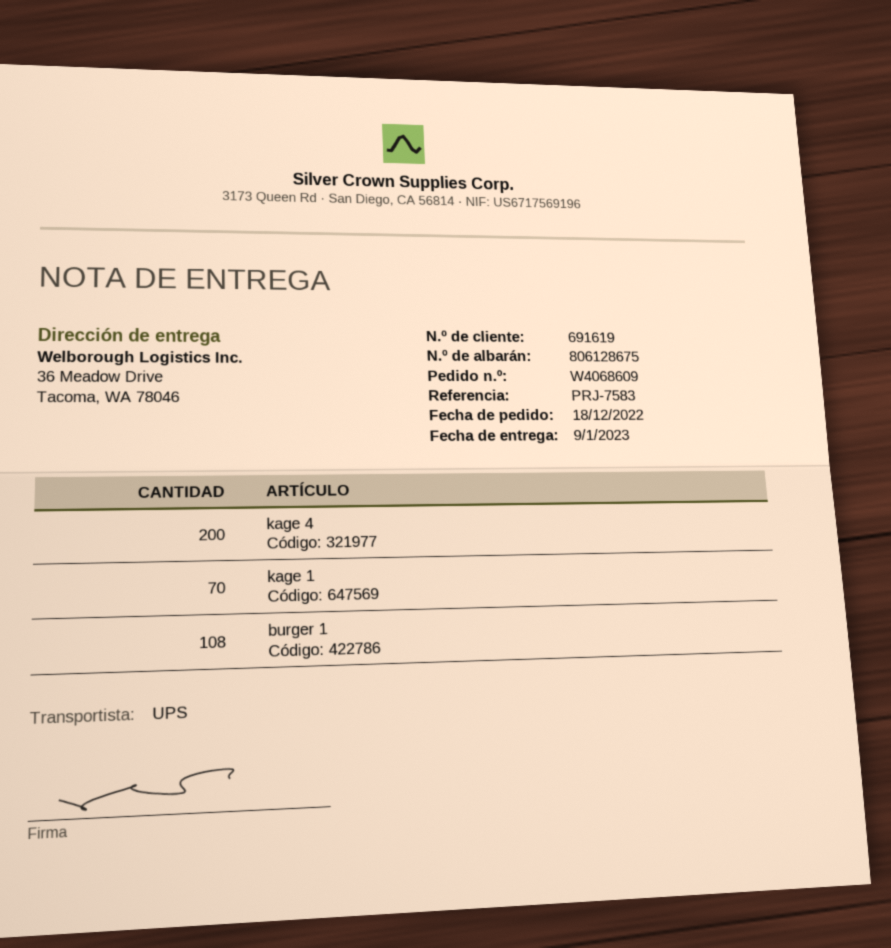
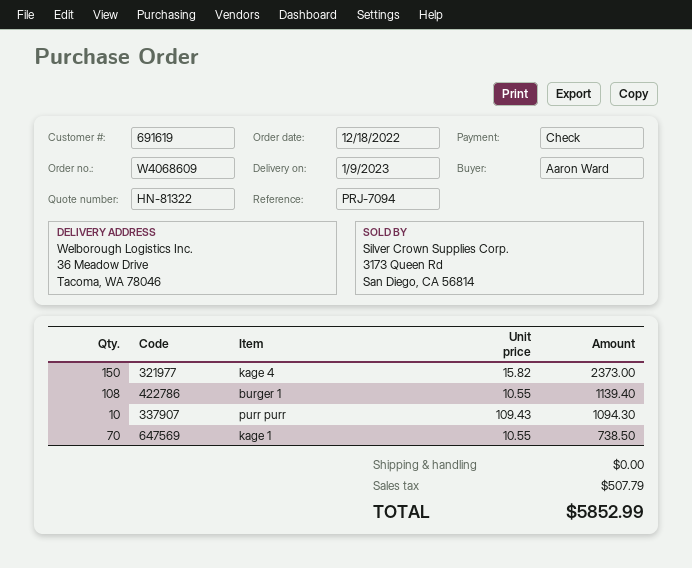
reference: PRJ-7583 -> PRJ-7094
kage 4: 200 -> 150
purr purr: none -> 10

